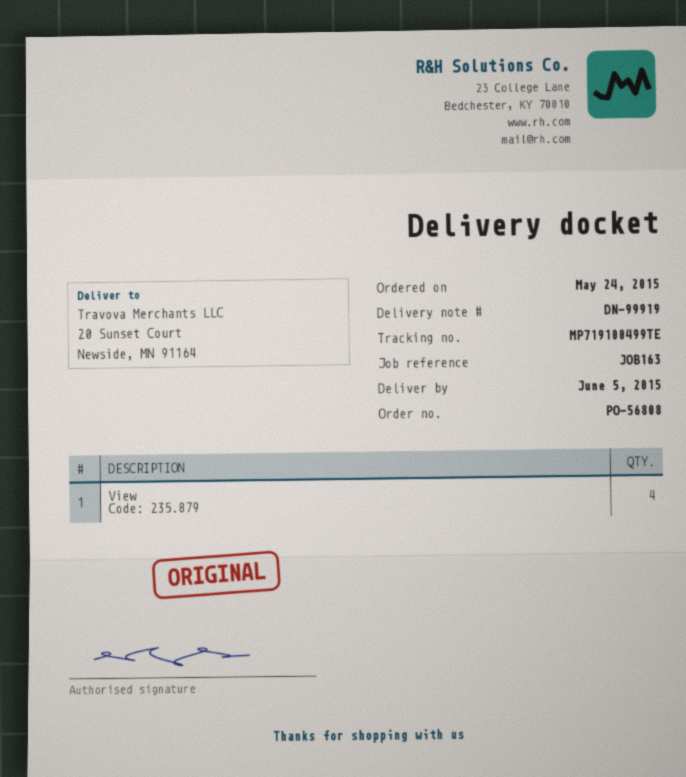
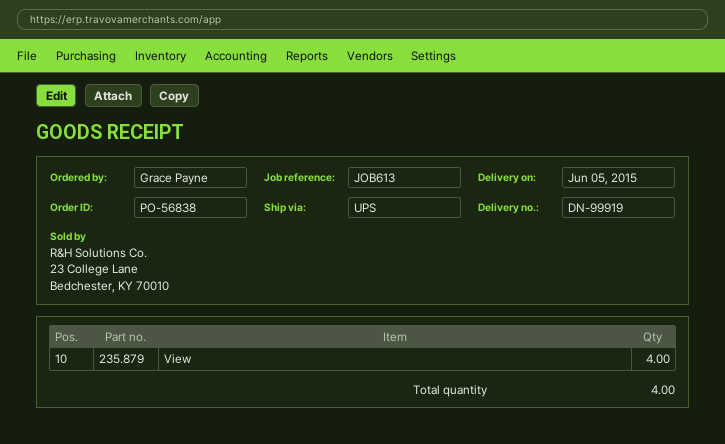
order number: PO-56808 -> PO-56838
reference: JOB163 -> JOB613

